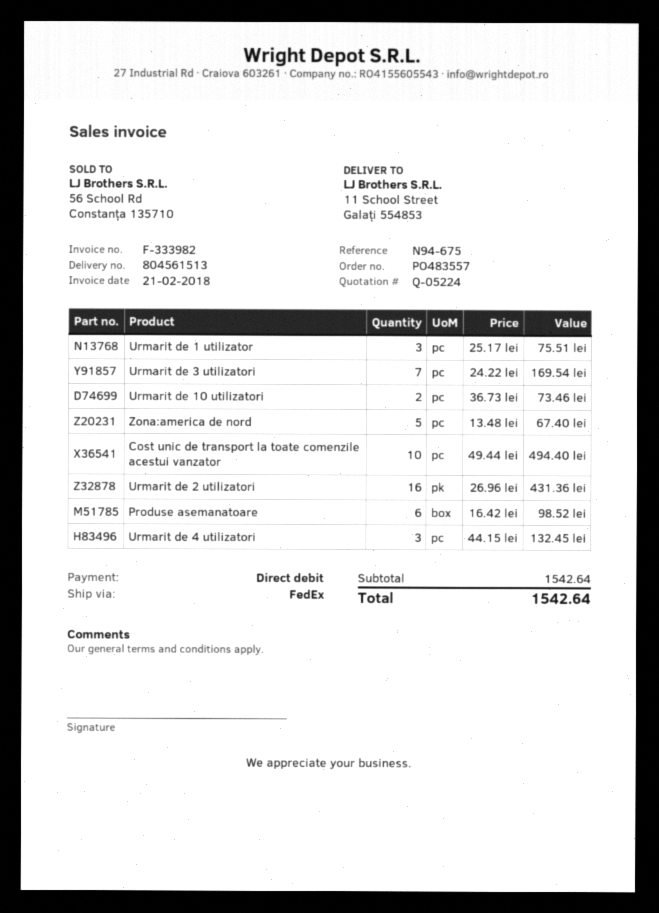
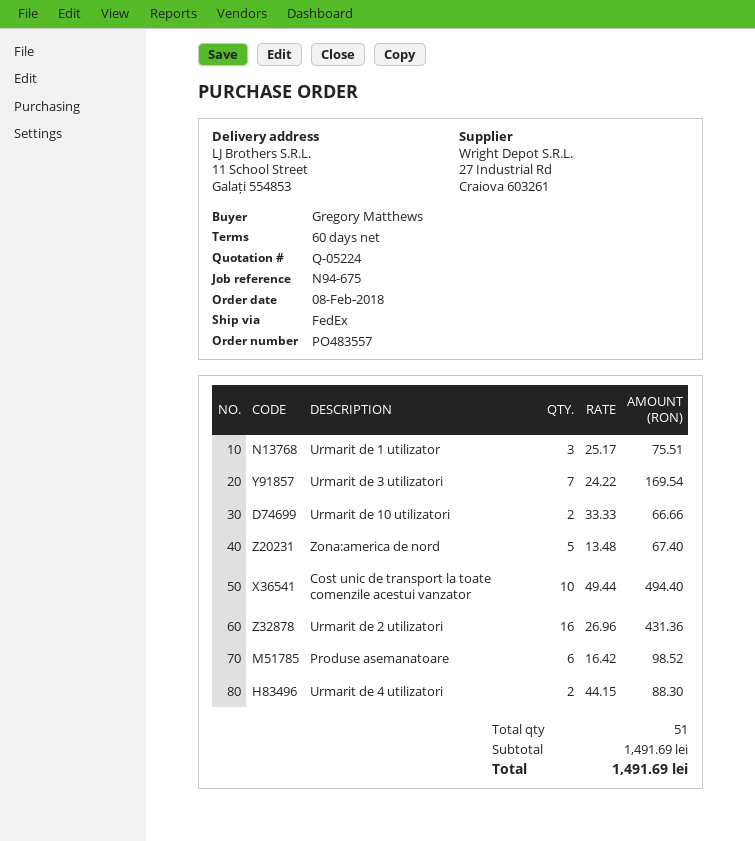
Urmarit de 10 utilizatori: 2 x 36.73 = 73.46 -> 2 x 33.33 = 66.66
Urmarit de 4 utilizatori: 3 x 44.15 = 132.45 -> 2 x 44.15 = 88.30
subtotal: 1542.64 -> 1491.69
total: 1542.64 -> 1491.69

